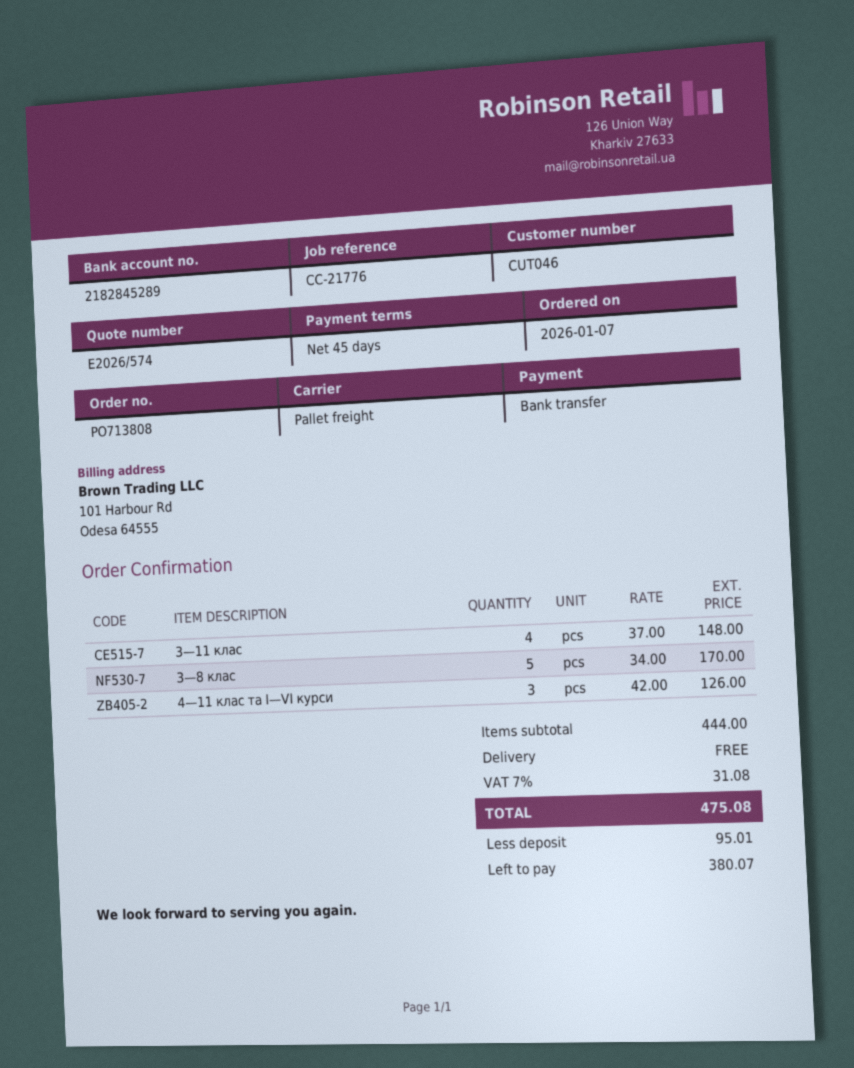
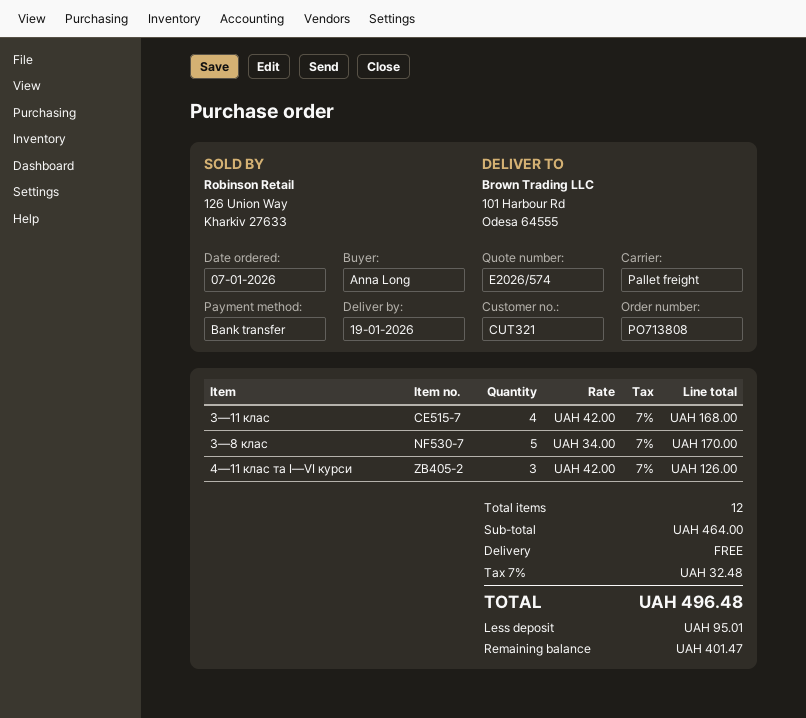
customer number: CUT046 -> CUT321
3—11 клас: 4 x 37.00 = 148.00 -> 4 x 42.00 = 168.00
subtotal: 444.00 -> 464.00
tax: 7% = 31.08 -> 7% = 32.48
total: 475.08 -> 496.48
balance: 380.07 -> 401.47

